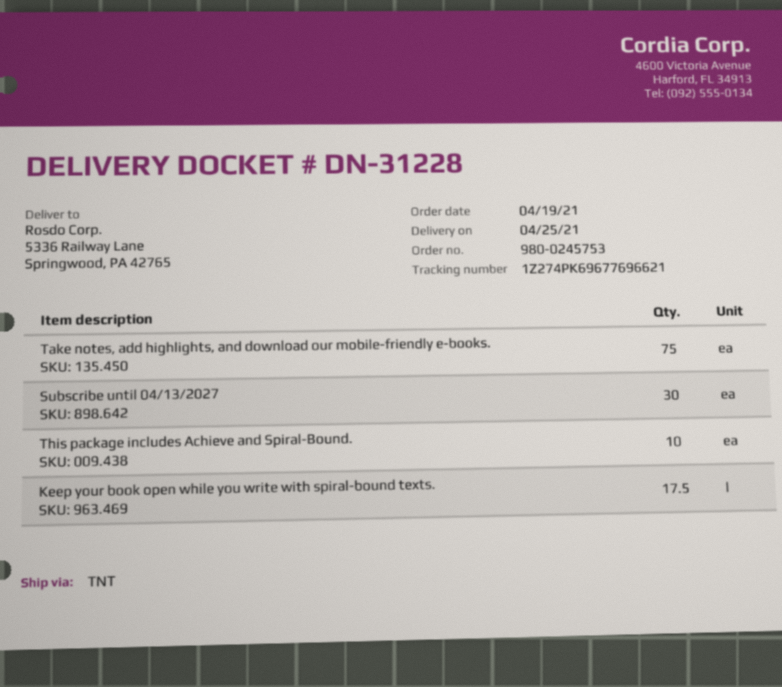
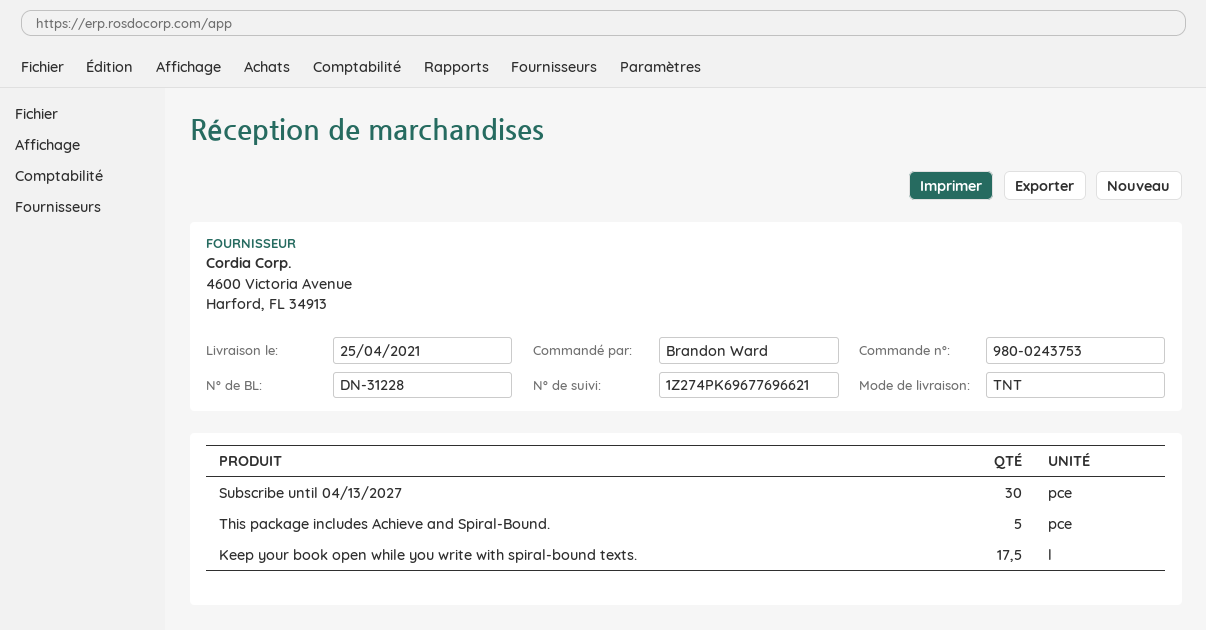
order number: 980-0245753 -> 980-0243753
Take notes, add highlights, and download our mobile-friendly e-books.: 75 -> none
This package includes Achieve and Spiral-Bound.: 10 -> 5

